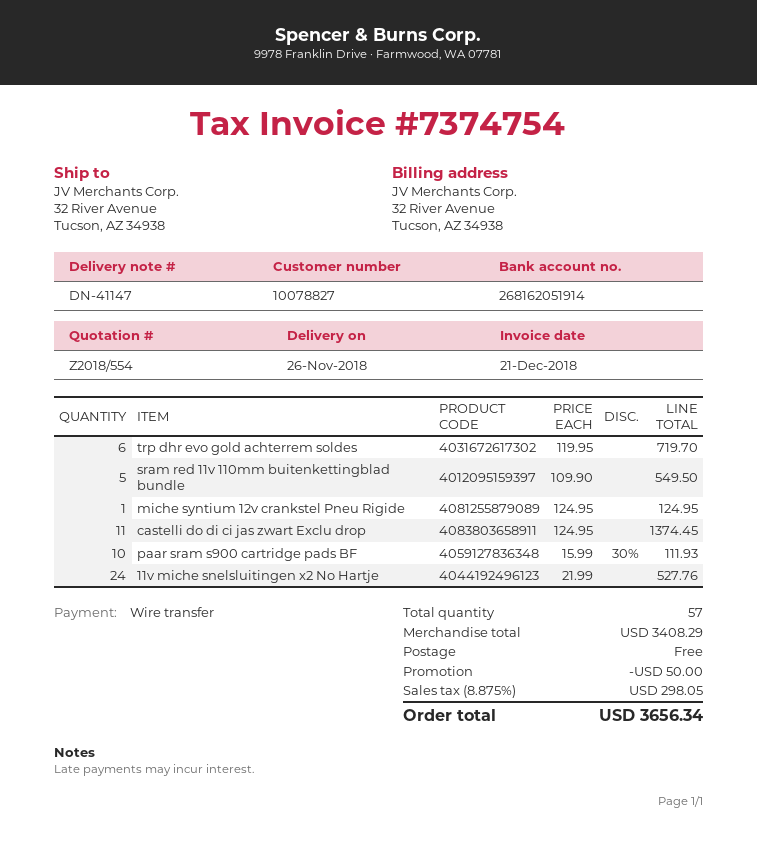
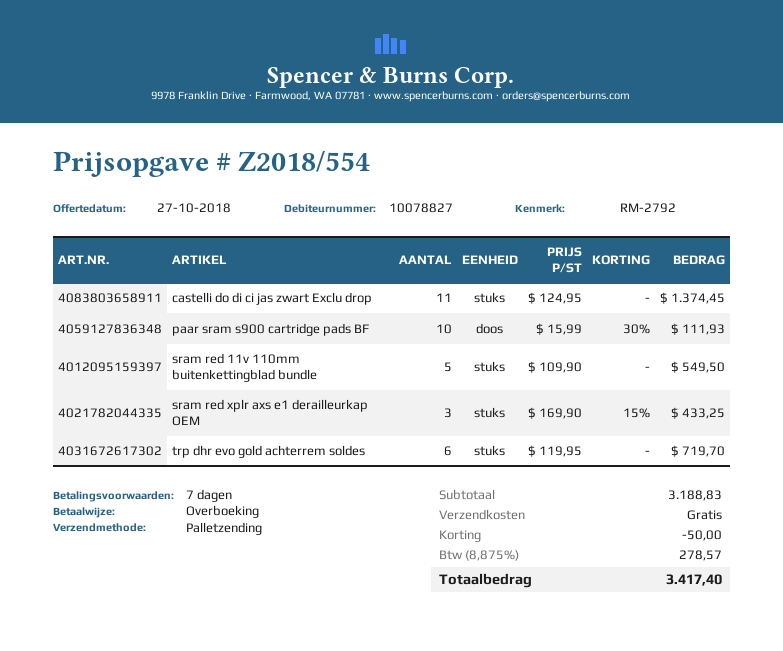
miche syntium 12v crankstel Pneu Rigide: 1 x 124.95 = 124.95 -> none
11v miche snelsluitingen x2 No Hartje: 24 x 21.99 = 527.76 -> none
sram red xplr axs e1 derailleurkap OEM: none -> 3 x 169.90 - 15% = 433.25
subtotal: 3408.29 -> 3188.83
tax: 8.875% = 298.05 -> 8.875% = 278.57
total: 3656.34 -> 3417.40

